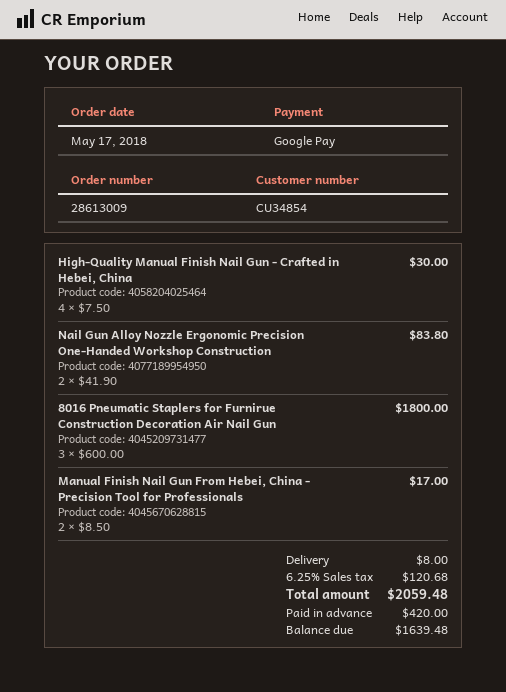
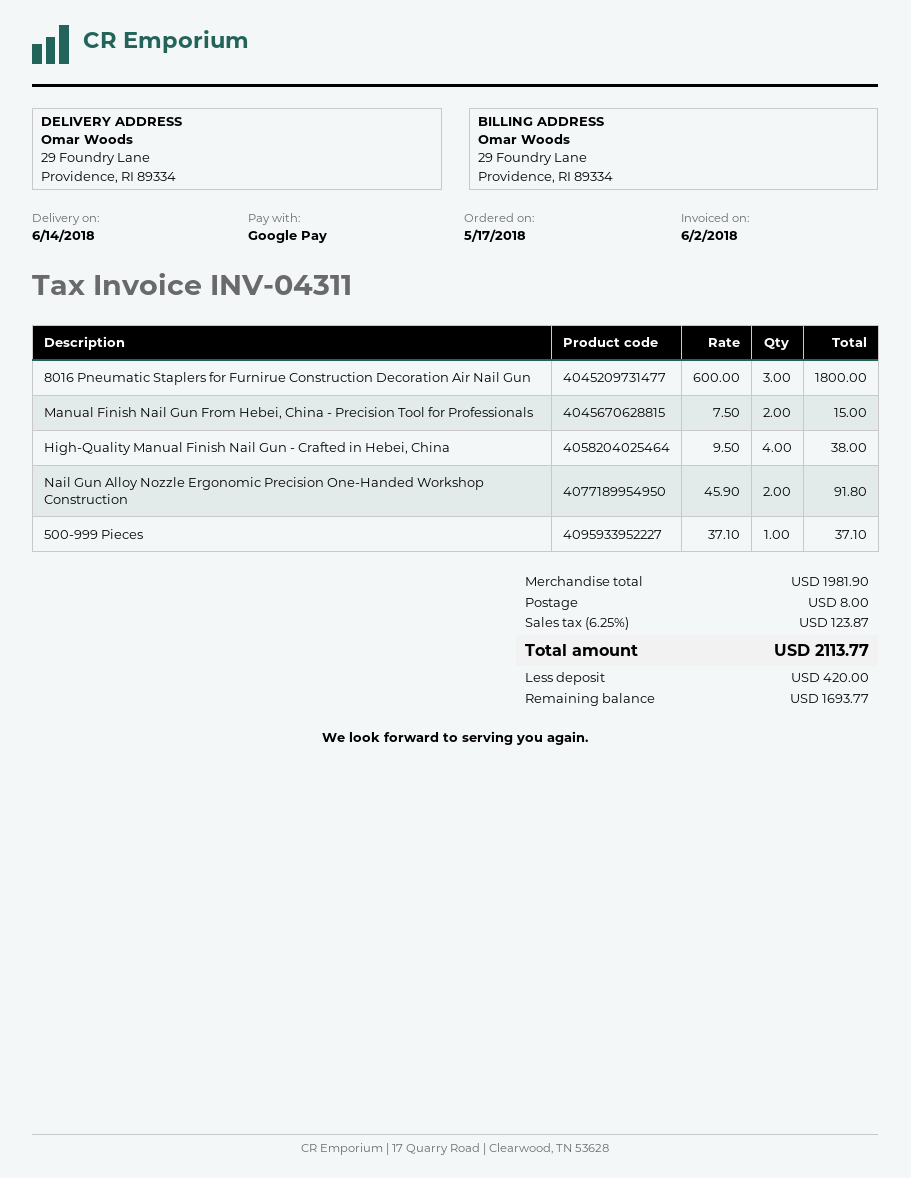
High-Quality Manual Finish Nail Gun - Crafted in Hebei, China: 4 x 7.50 = 30.00 -> 4 x 9.50 = 38.00
Nail Gun Alloy Nozzle Ergonomic Precision One-Handed Workshop Construction: 2 x 41.90 = 83.80 -> 2 x 45.90 = 91.80
Manual Finish Nail Gun From Hebei, China - Precision Tool for Professionals: 2 x 8.50 = 17.00 -> 2 x 7.50 = 15.00
500-999 Pieces: none -> 1 x 37.10 = 37.10
tax: 6.25% = 120.68 -> 6.25% = 123.87
total: 2059.48 -> 2113.77
balance: 1639.48 -> 1693.77

